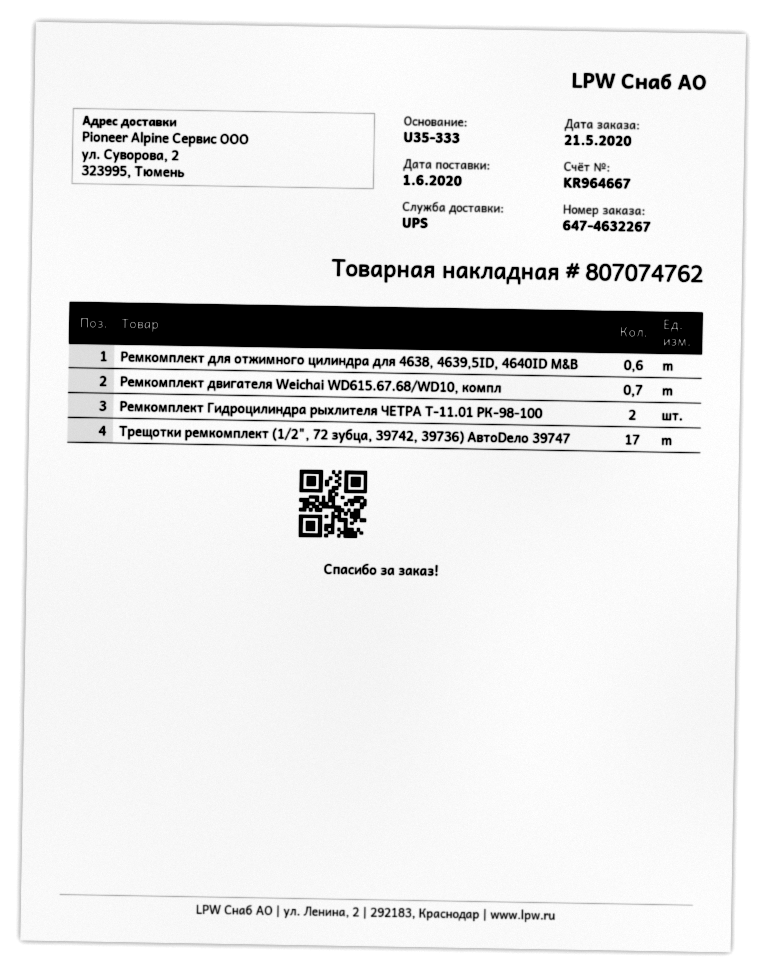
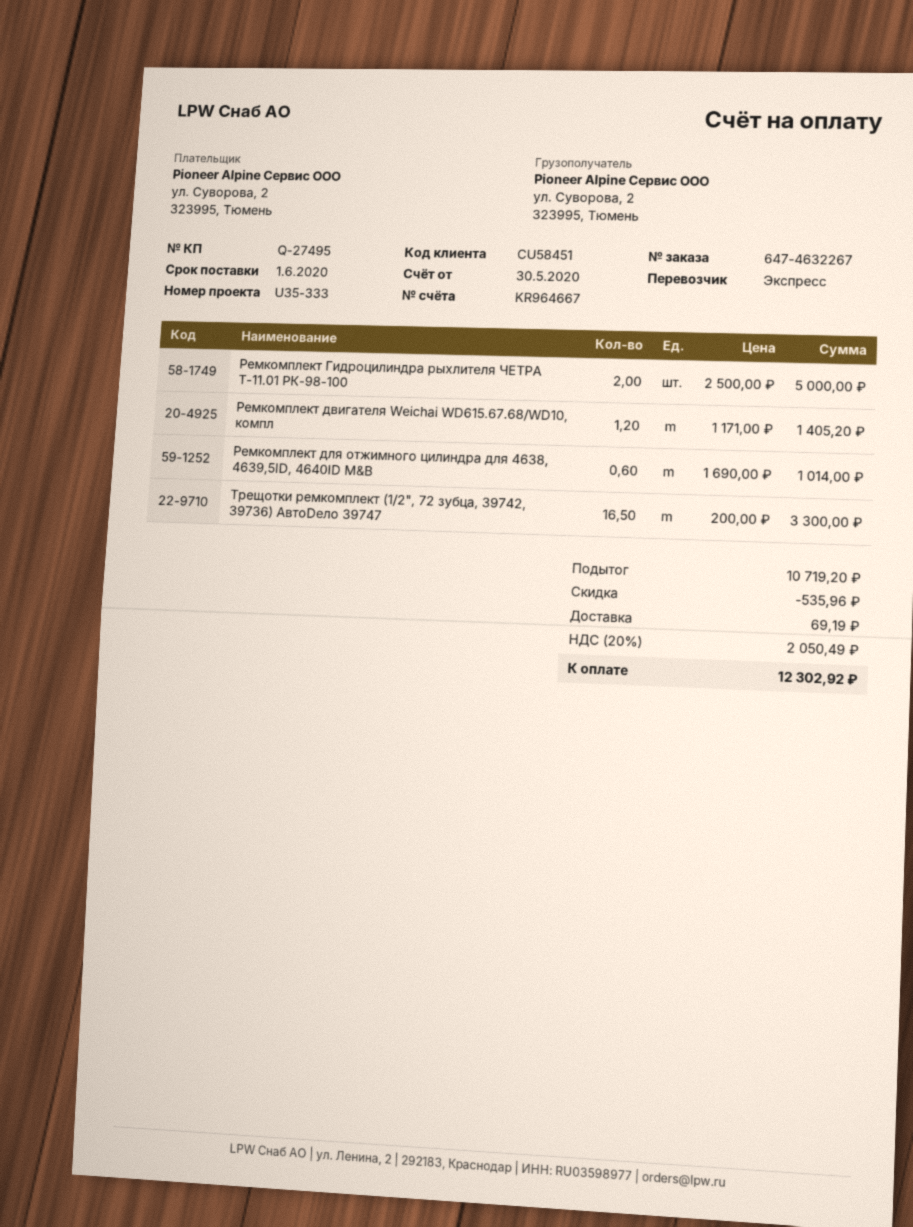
shipping method: UPS -> express
Ремкомплект двигателя Weichai WD615.67.68/WD10, компл: 0.7 -> 1.2
Трещотки ремкомплект (1/2", 72 зубца, 39742, 39736) АвтоDело 39747: 17 -> 16.5

